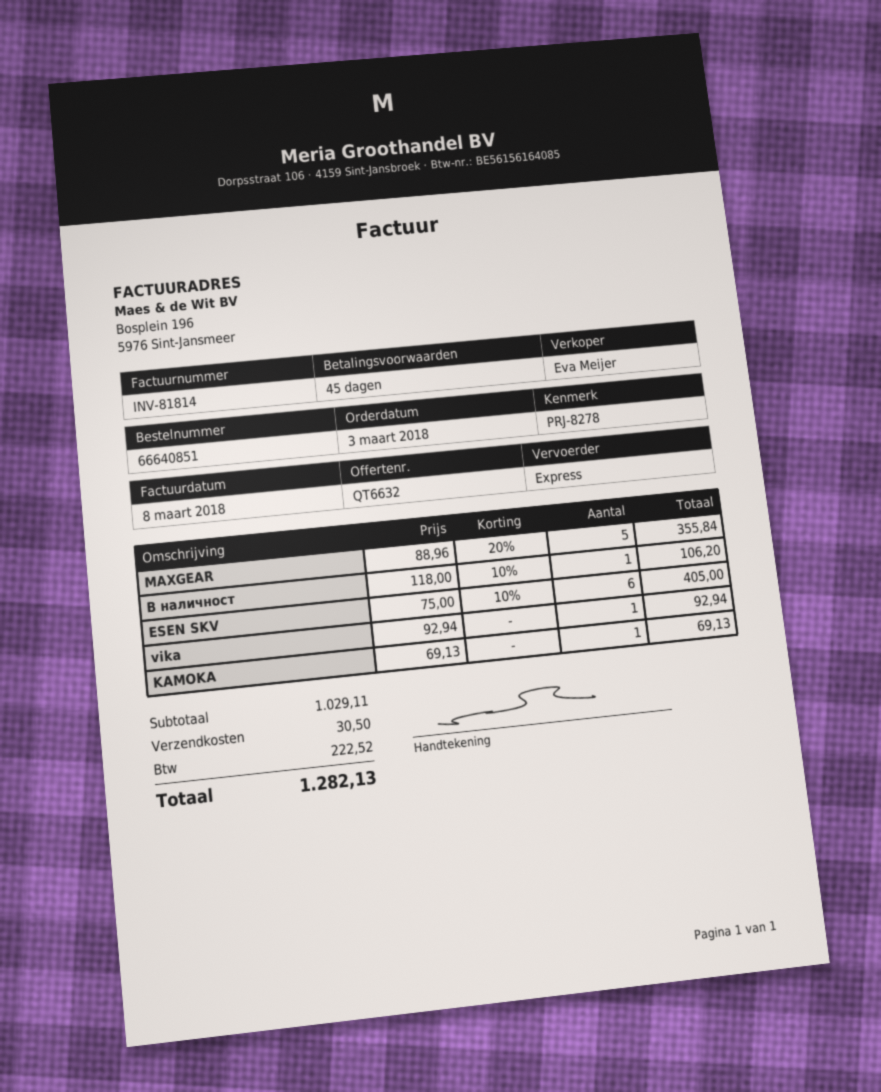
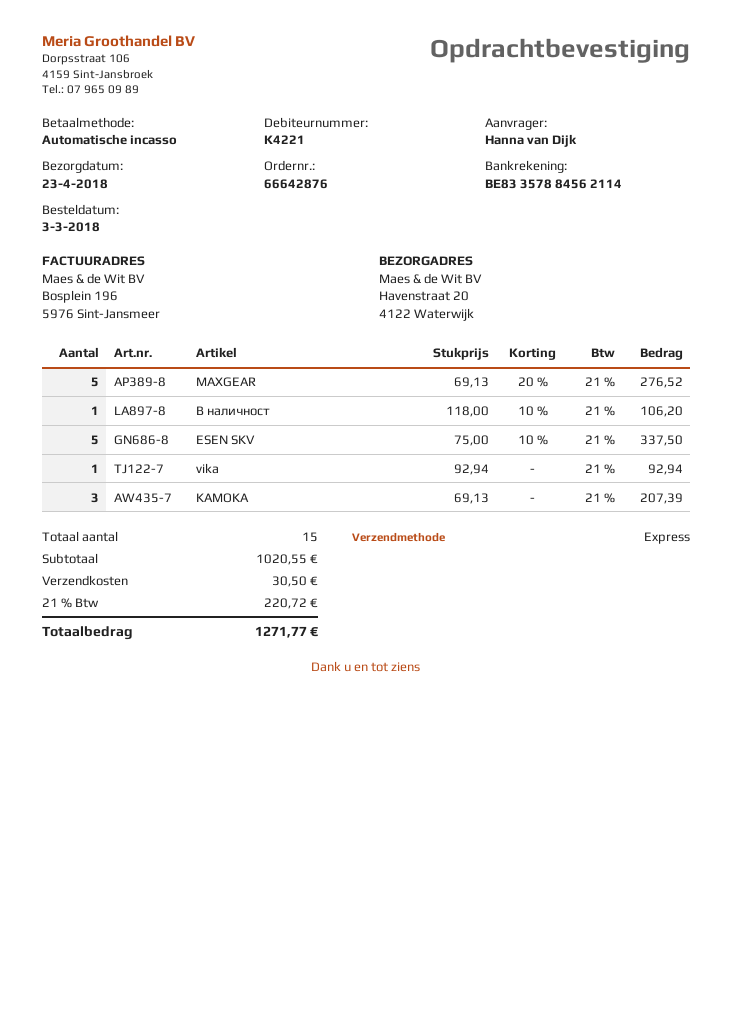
order number: 66640851 -> 66642876
MAXGEAR: 5 x 88.96 - 20% = 355.84 -> 5 x 69.13 - 20% = 276.52
ESEN SKV: 6 x 75.00 - 10% = 405.00 -> 5 x 75.00 - 10% = 337.50
KAMOKA: 1 x 69.13 = 69.13 -> 3 x 69.13 = 207.39
subtotal: 1029.11 -> 1020.55
tax: 222.52 -> 220.72
total: 1282.13 -> 1271.77

